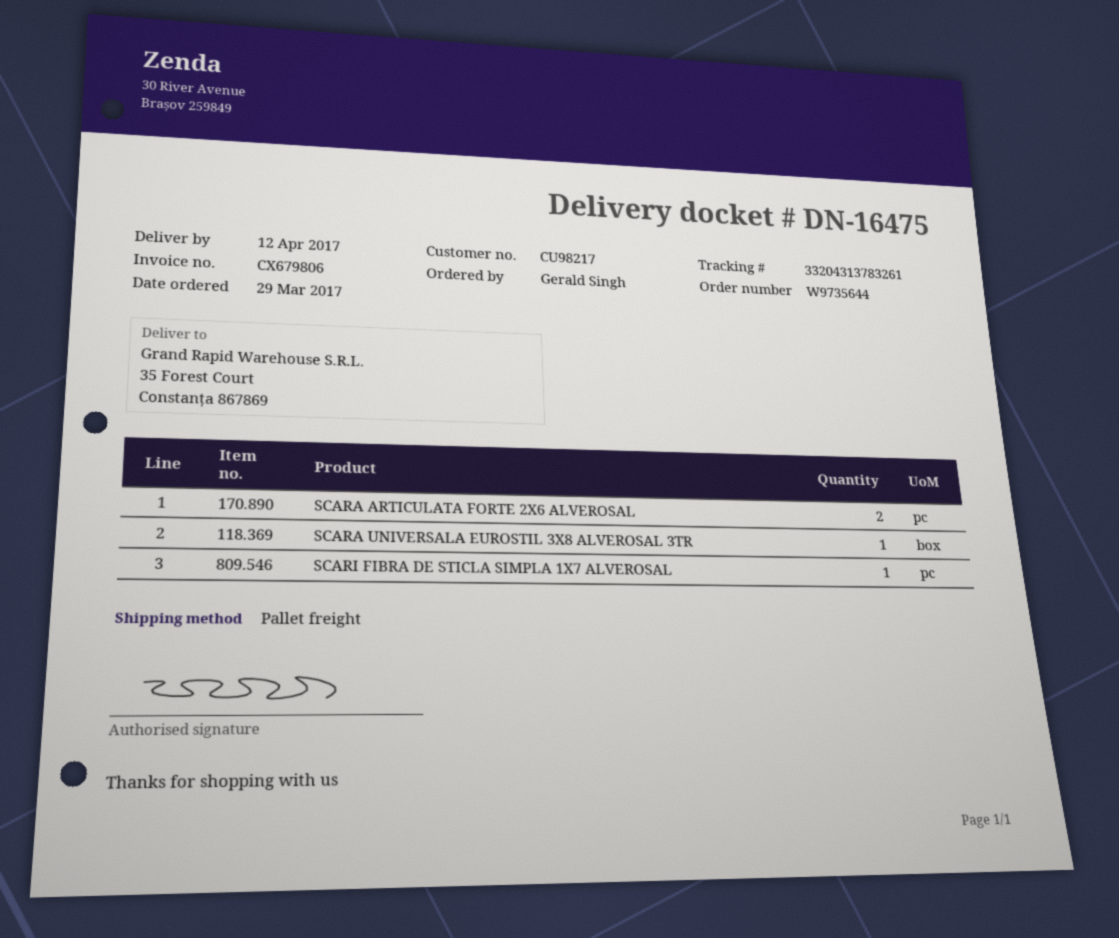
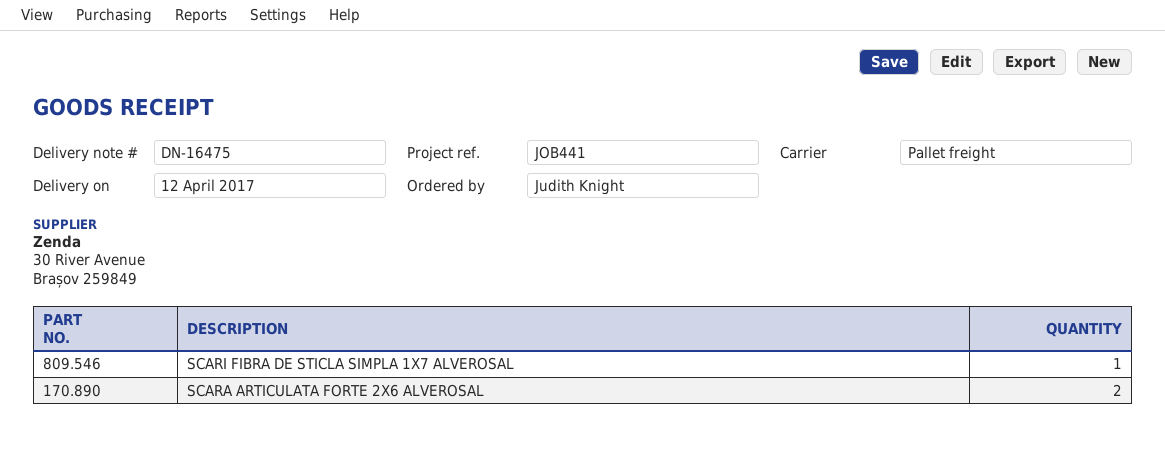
ordered by: Gerald Singh -> Judith Knight
SCARA UNIVERSALA EUROSTIL 3X8 ALVEROSAL 3TR: 1 -> none

